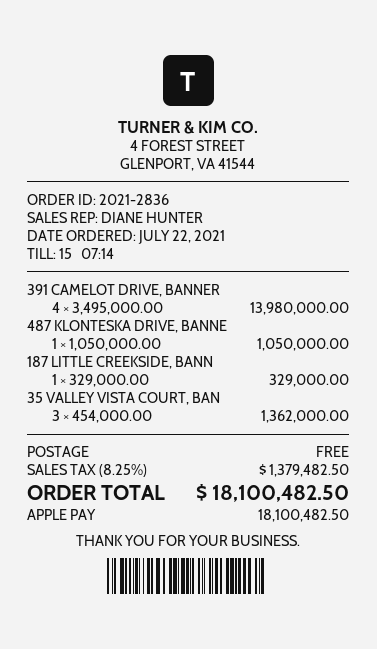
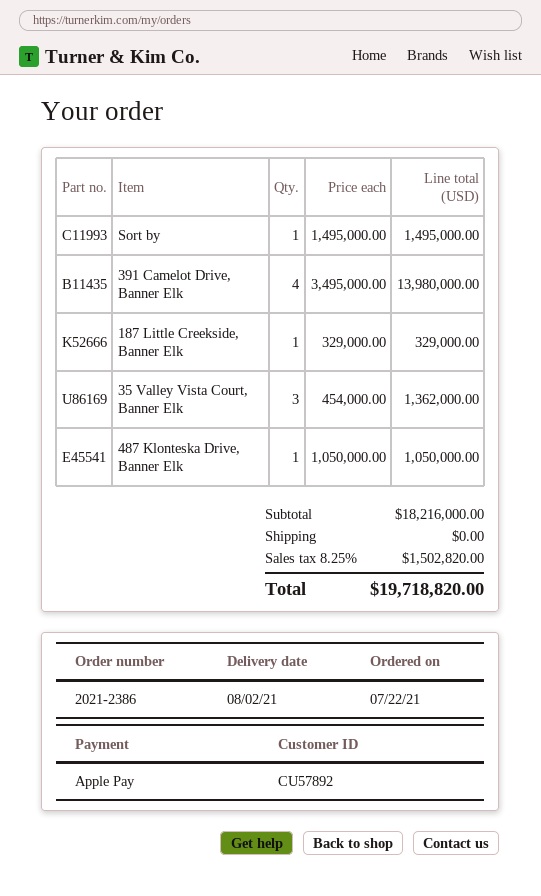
order number: 2021-2836 -> 2021-2386
Sort by: none -> 1 x 1495000.00 = 1495000.00
tax: 8.25% = 1379482.50 -> 8.25% = 1502820.00
total: 18100482.50 -> 19718820.00

